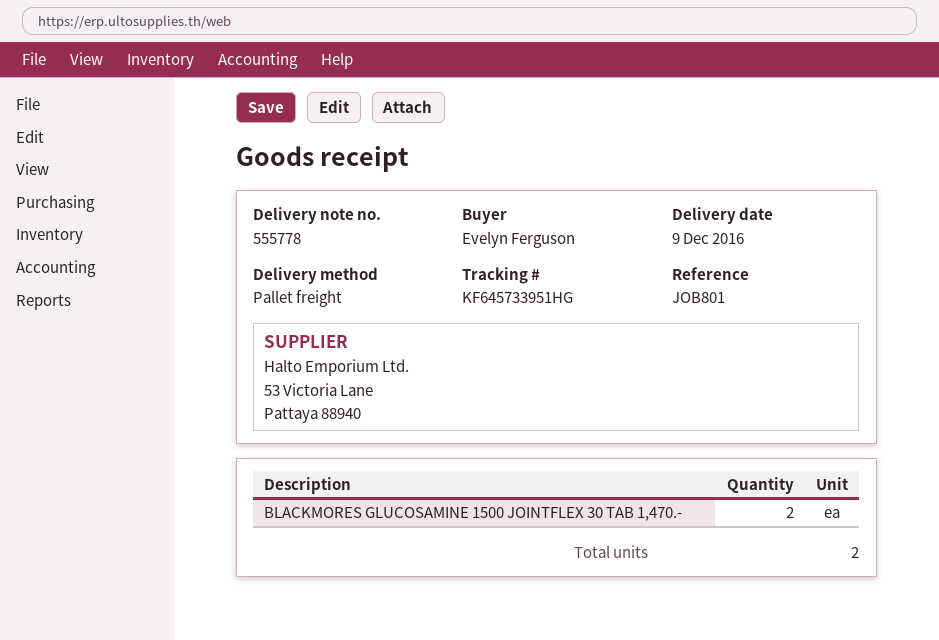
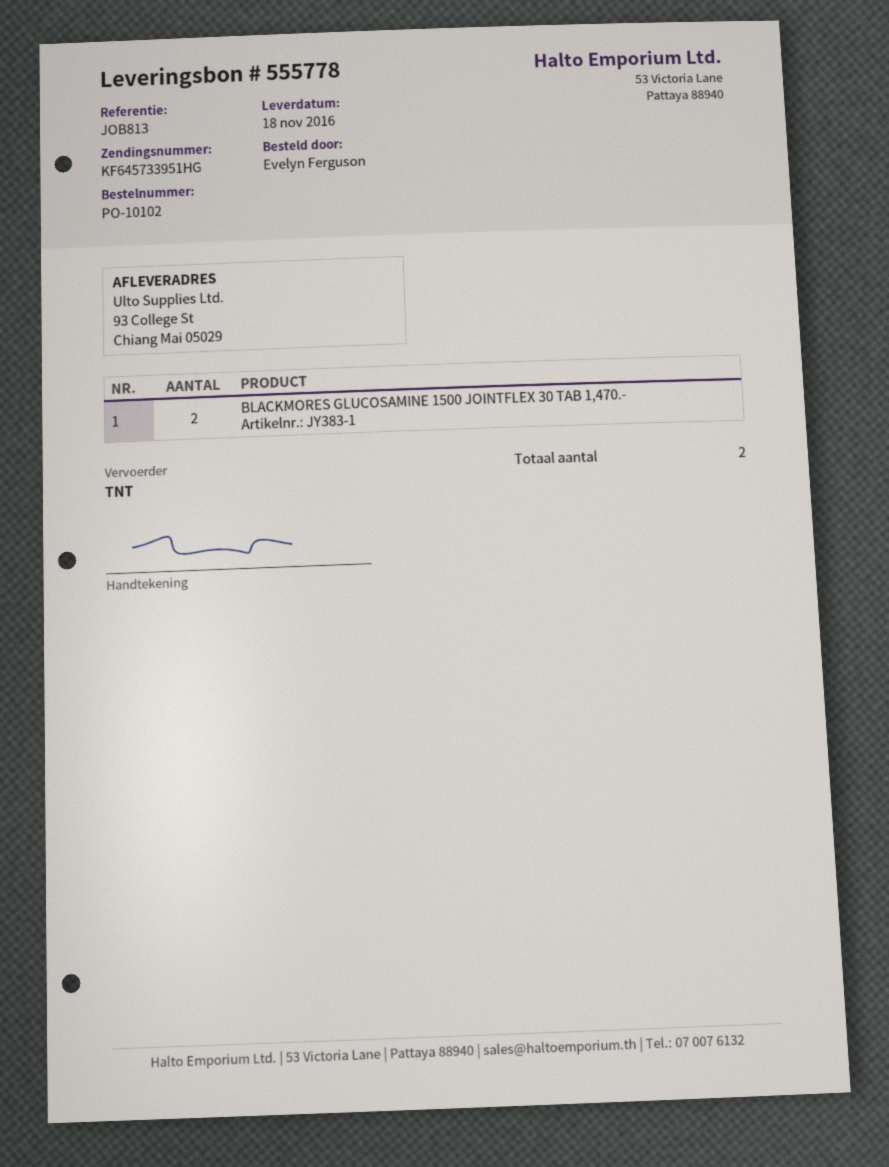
delivery date: 2016-12-09 -> 2016-11-18
reference: JOB801 -> JOB813
shipping method: pallet freight -> TNT

